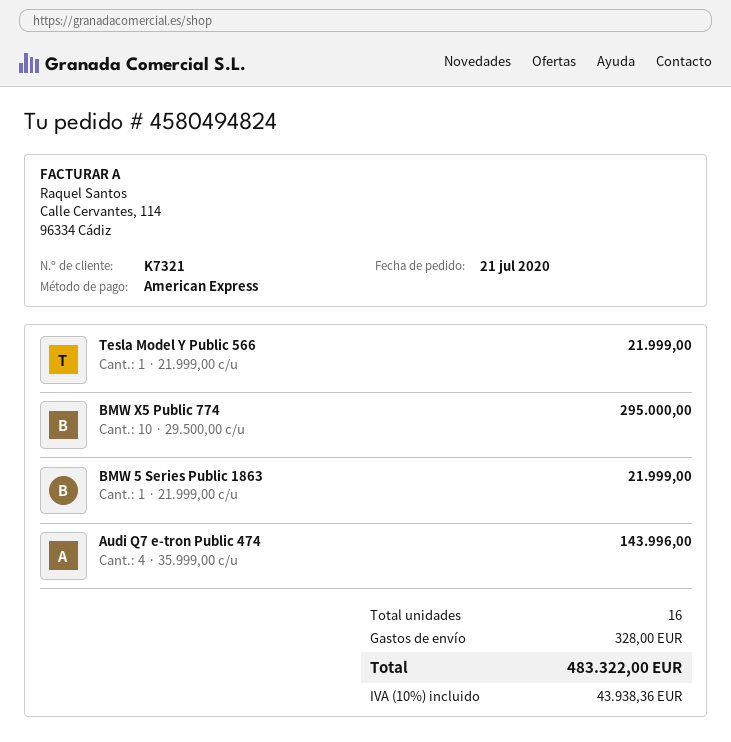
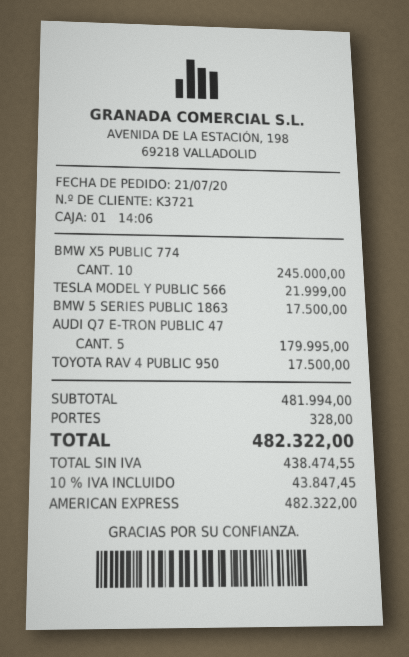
customer number: K7321 -> K3721
BMW X5 Public 774: 10 for 295000.00 -> 10 for 245000.00
BMW 5 Series Public 1863: 1 for 21999.00 -> 1 for 17500.00
Audi Q7 e-tron Public 474: 4 for 143996.00 -> 5 for 179995.00
TOYOTA RAV 4 PUBLIC 950: none -> 1 for 17500.00
tax: 10% = 43938.36 -> 10% = 43847.45
total: 483322.00 -> 482322.00

